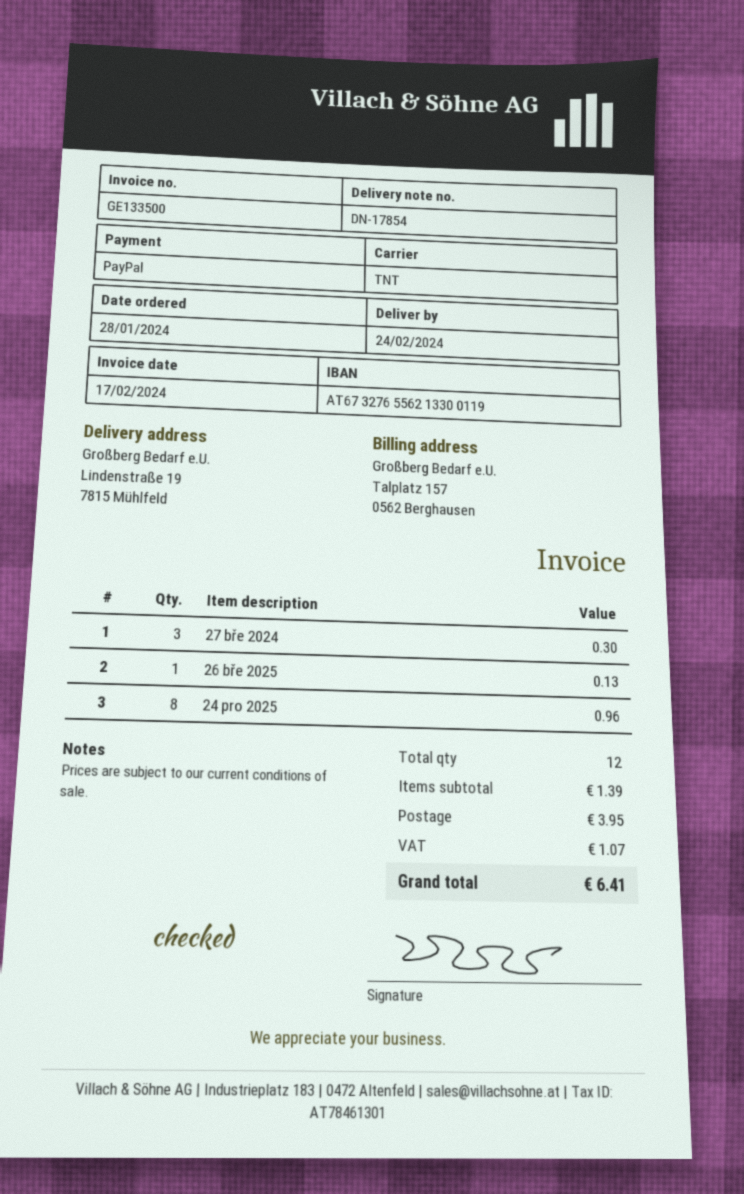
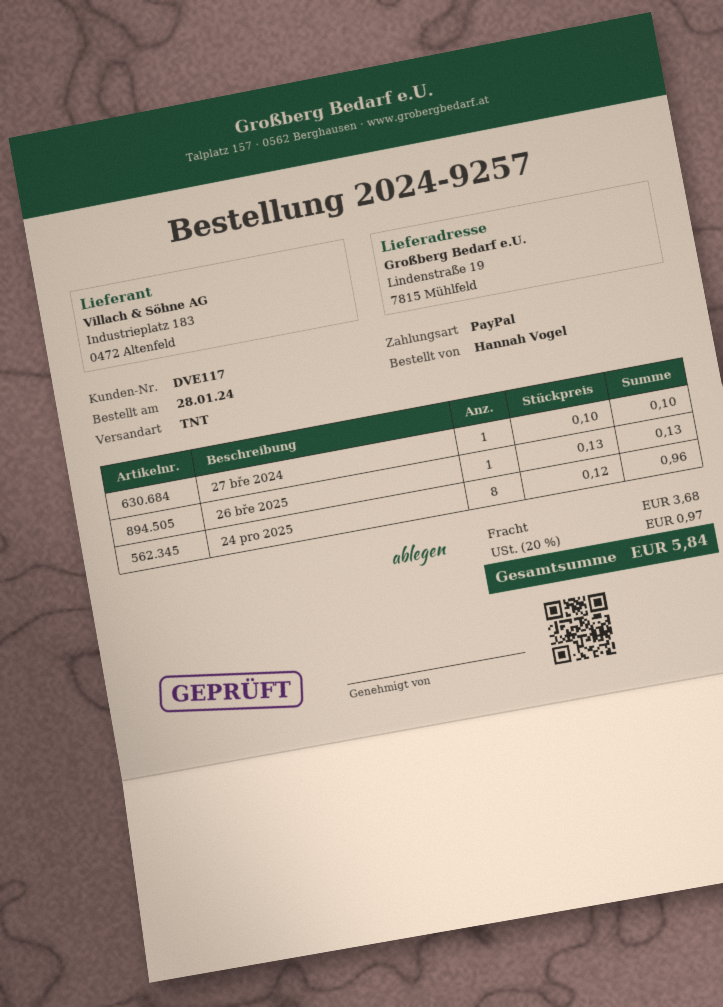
27 bře 2024: 3 for 0.30 -> 1 for 0.10
shipping: 3.95 -> 3.68
tax: 1.07 -> 0.97
total: 6.41 -> 5.84

